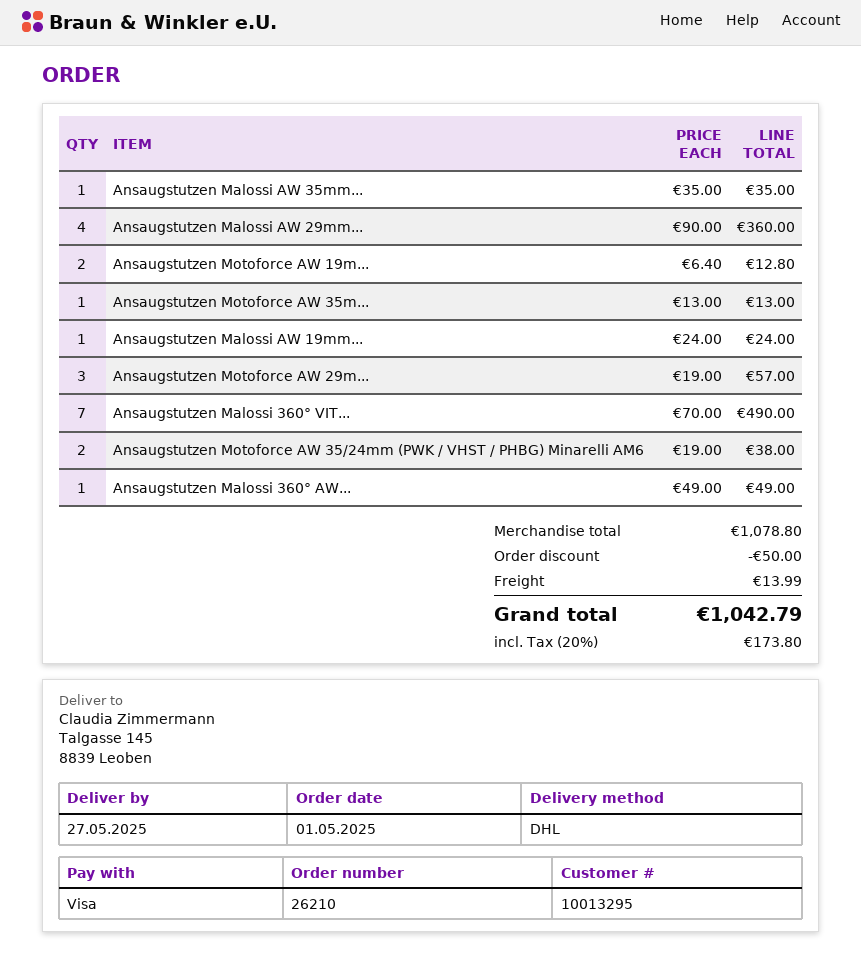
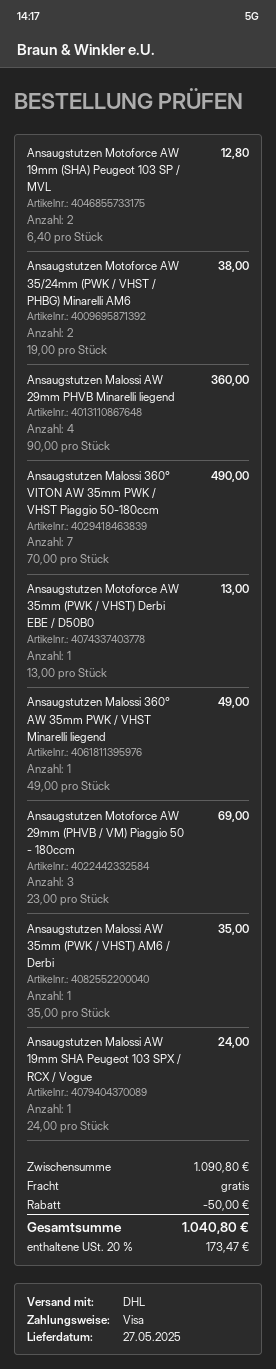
Ansaugstutzen Motoforce AW 29m...: 3 x 19.00 = 57.00 -> 3 x 23.00 = 69.00
subtotal: 1078.80 -> 1090.80
shipping: 13.99 -> 0.00
tax: 20% = 173.80 -> 20% = 173.47
total: 1042.79 -> 1040.80

